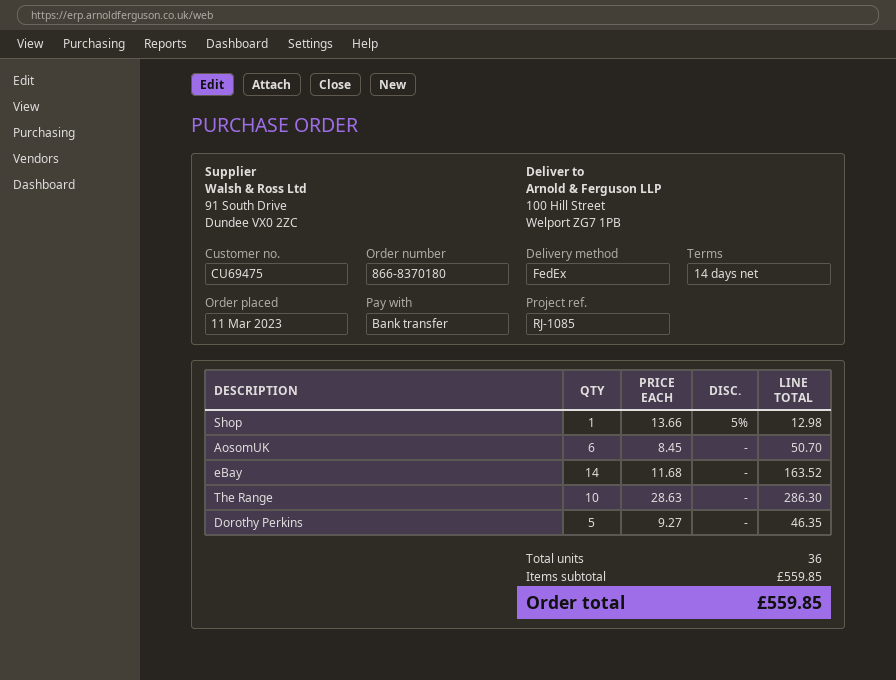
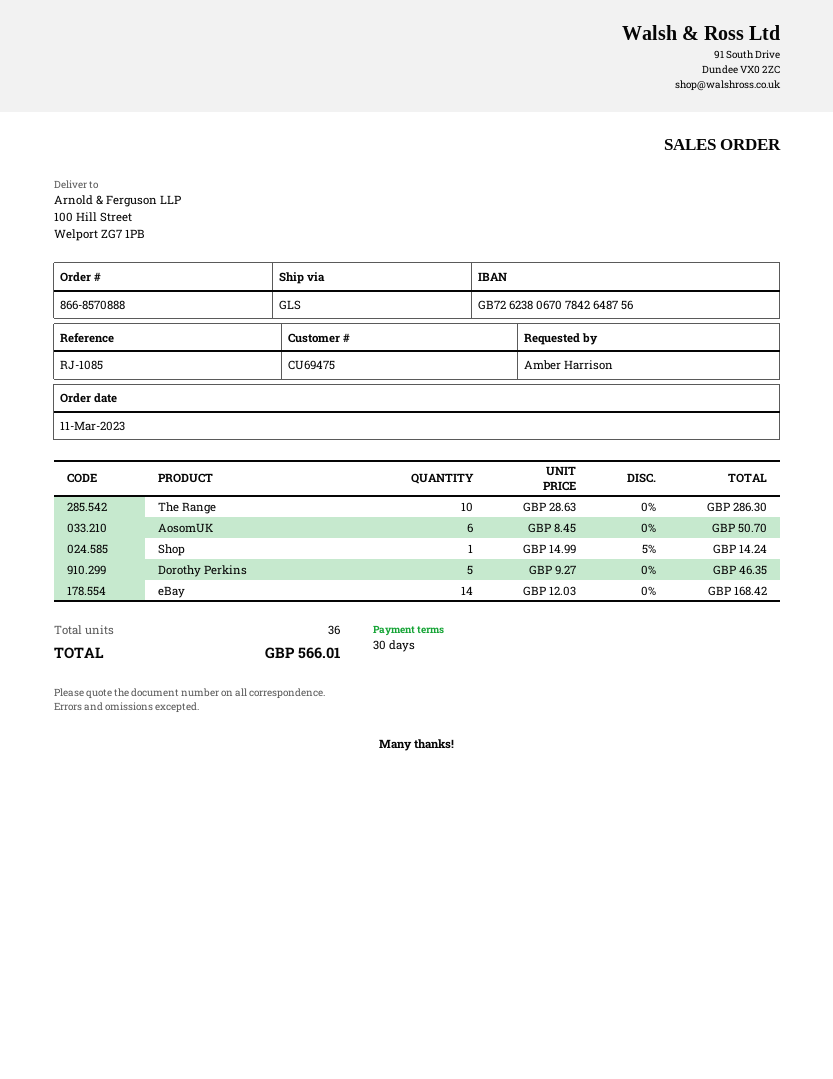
order number: 866-8370180 -> 866-8570888
payment terms: 14 days -> 30 days
shipping method: FedEx -> GLS
Shop: 1 x 13.66 - 5% = 12.98 -> 1 x 14.99 - 5% = 14.24
eBay: 14 x 11.68 = 163.52 -> 14 x 12.03 = 168.42
total: 559.85 -> 566.01

